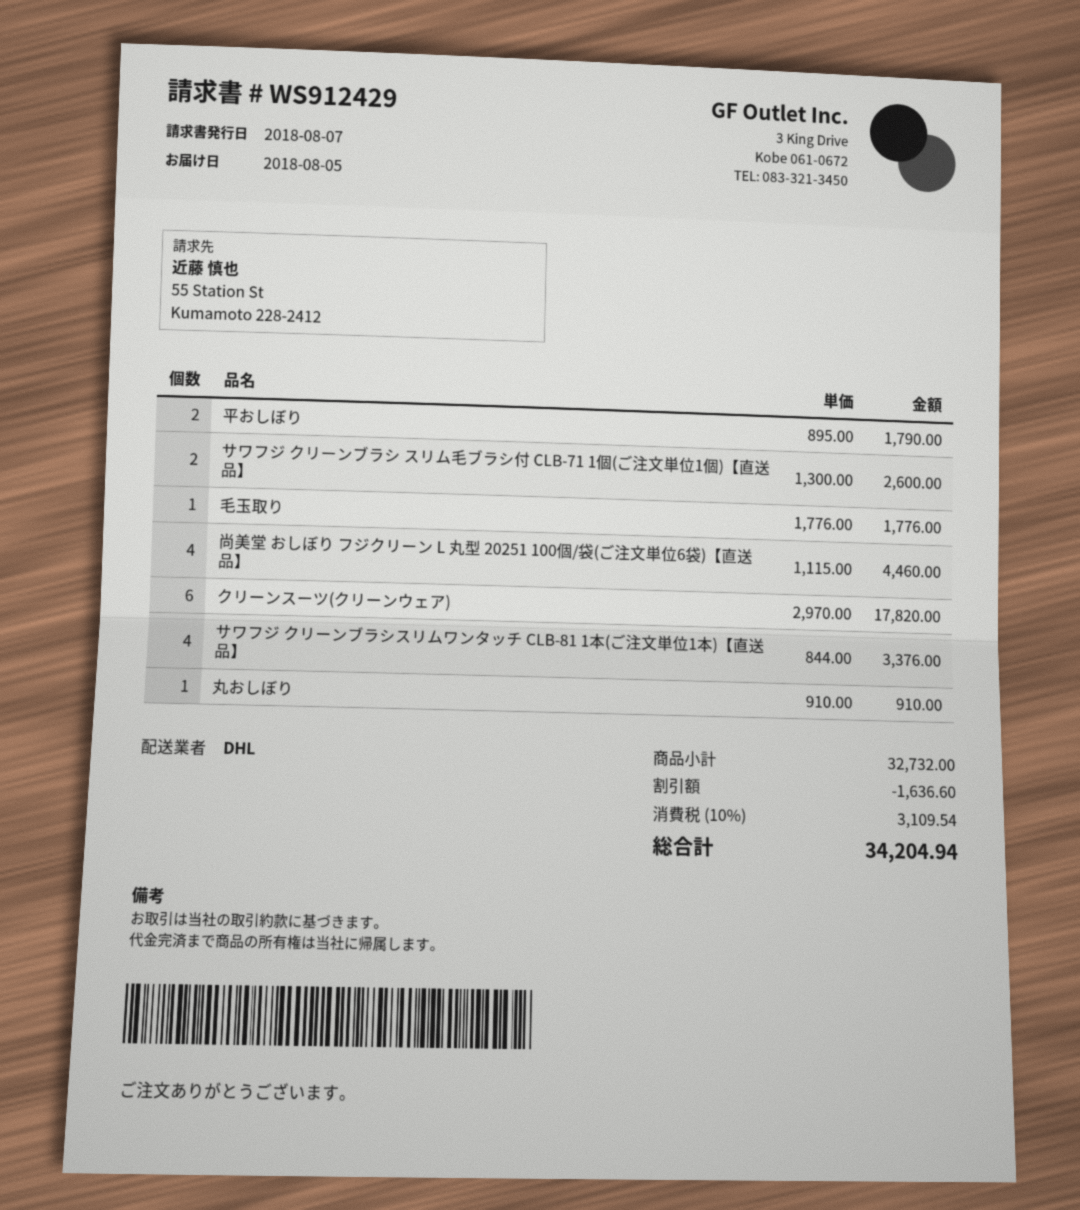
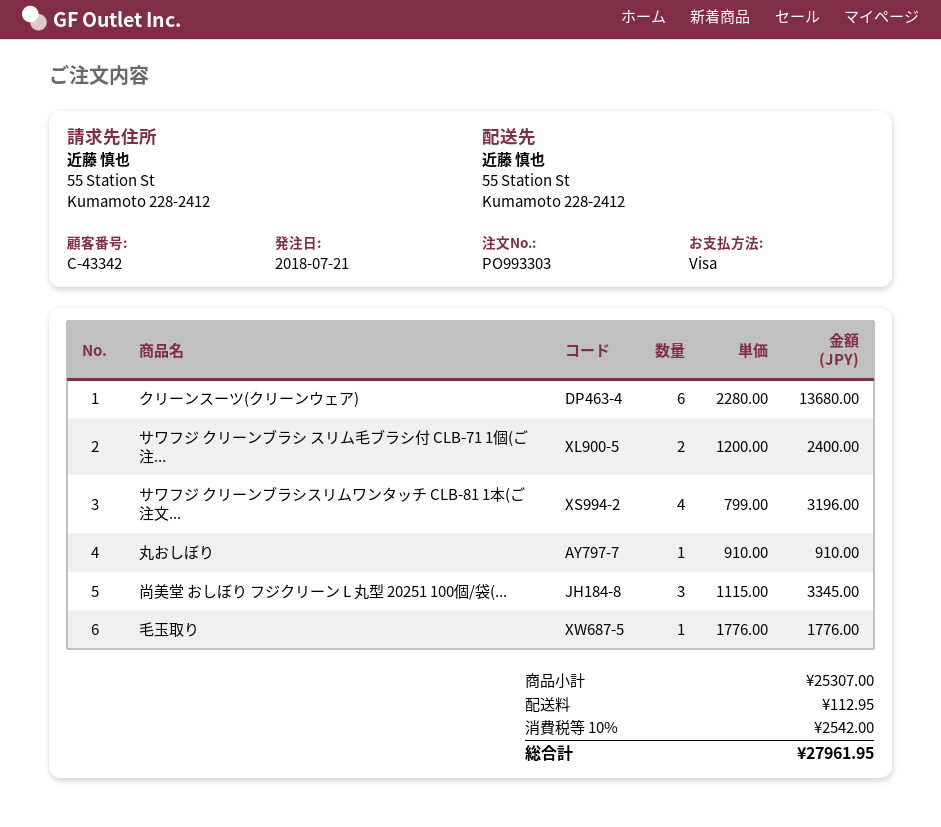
平おしぼり: 2 x 895.00 = 1790.00 -> none
サワフジ クリーンブラシ スリム毛ブラシ付 CLB-71 1個(ご注文単位1個)【直送品】: 2 x 1300.00 = 2600.00 -> 2 x 1200.00 = 2400.00
尚美堂 おしぼり フジクリーン L 丸型 20251 100個/袋(ご注文単位6袋)【直送品】: 4 x 1115.00 = 4460.00 -> 3 x 1115.00 = 3345.00
クリーンスーツ(クリーンウェア): 6 x 2970.00 = 17820.00 -> 6 x 2280.00 = 13680.00
サワフジ クリーンブラシスリムワンタッチ CLB-81 1本(ご注文単位1本)【直送品】: 4 x 844.00 = 3376.00 -> 4 x 799.00 = 3196.00
subtotal: 32732.00 -> 25307.00
discount: 1636.60 -> none
shipping: none -> 112.95
tax: 10% = 3109.54 -> 10% = 2542.00
total: 34204.94 -> 27961.95

